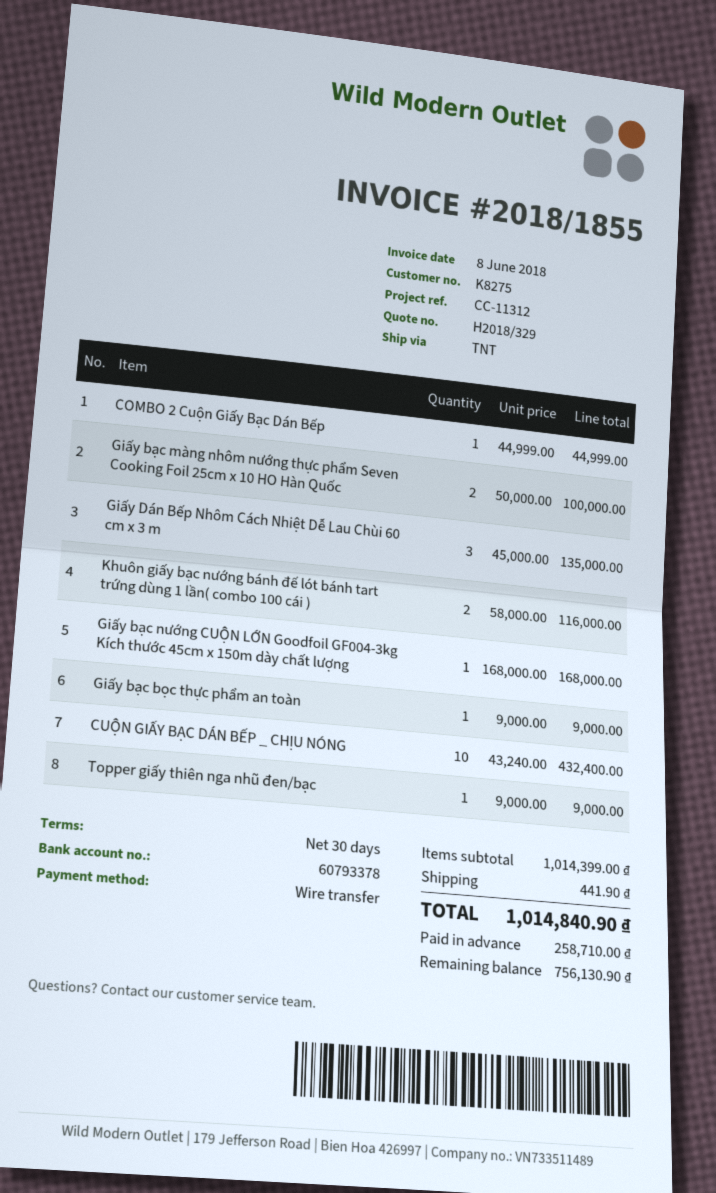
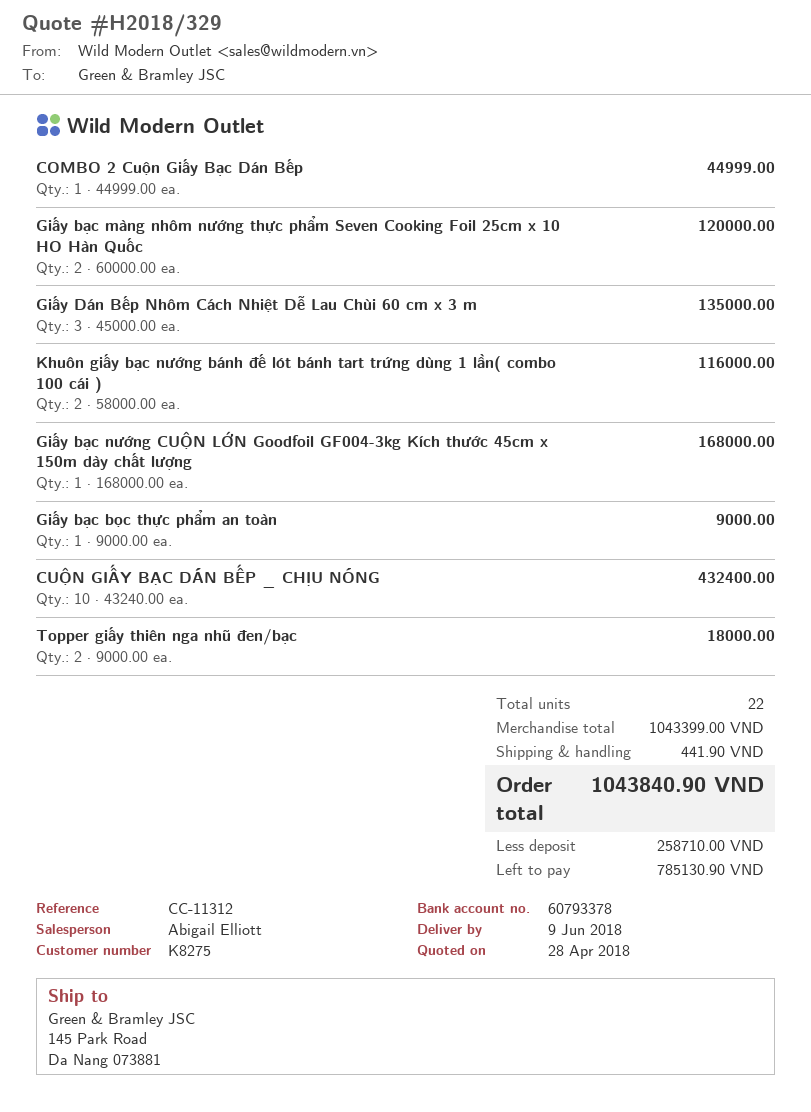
Giấy bạc màng nhôm nướng thực phẩm Seven Cooking Foil 25cm x 10 HO Hàn Quốc: 2 x 50000.00 = 100000.00 -> 2 x 60000.00 = 120000.00
Topper giấy thiên nga nhũ đen/bạc: 1 x 9000.00 = 9000.00 -> 2 x 9000.00 = 18000.00
subtotal: 1014399.00 -> 1043399.00
total: 1014840.90 -> 1043840.90
balance: 756130.90 -> 785130.90

